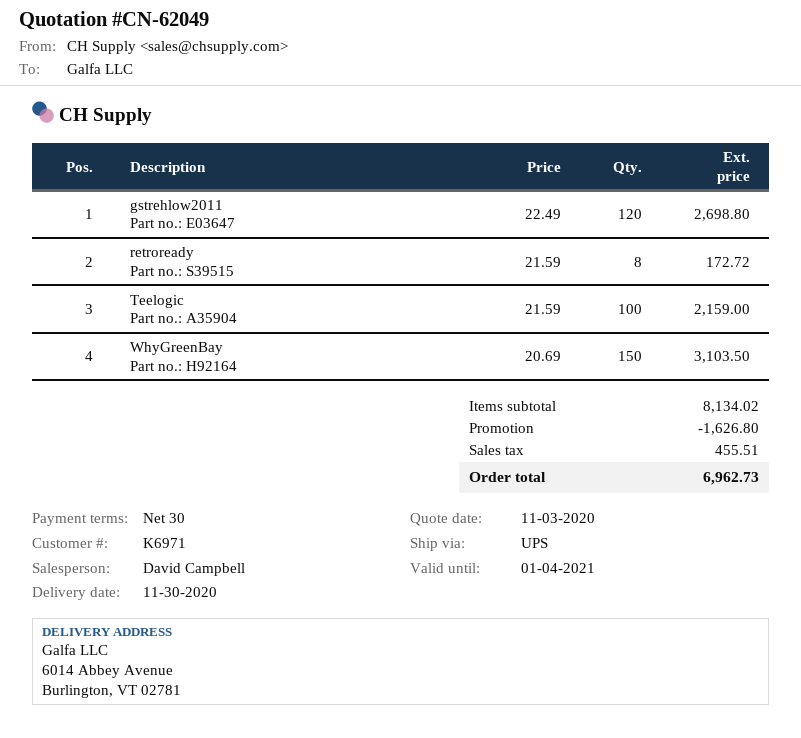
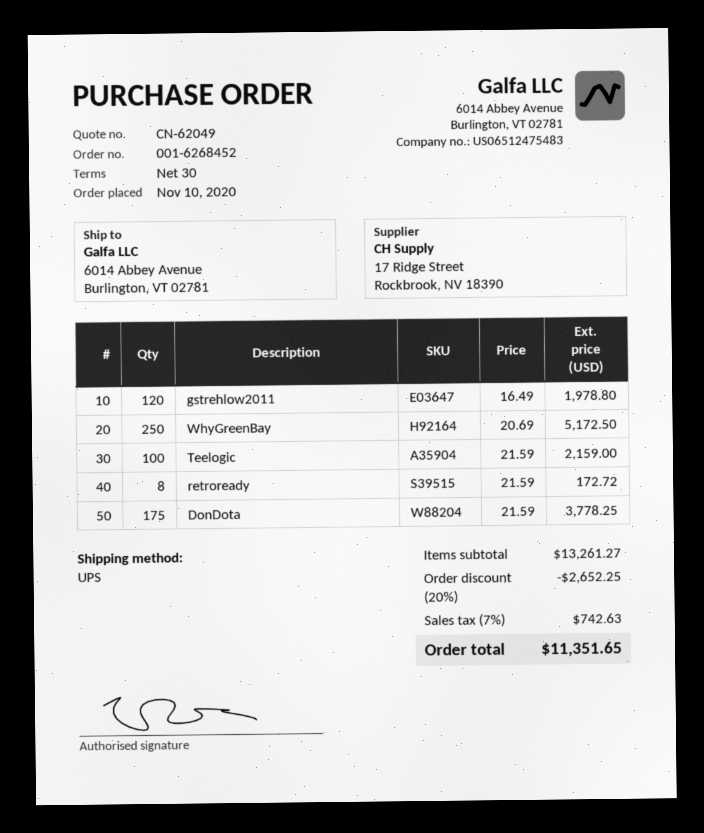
gstrehlow2011: 120 x 22.49 = 2698.80 -> 120 x 16.49 = 1978.80
WhyGreenBay: 150 x 20.69 = 3103.50 -> 250 x 20.69 = 5172.50
DonDota: none -> 175 x 21.59 = 3778.25
subtotal: 8134.02 -> 13261.27
discount: 1626.80 -> 2652.25
tax: 455.51 -> 742.63
total: 6962.73 -> 11351.65

